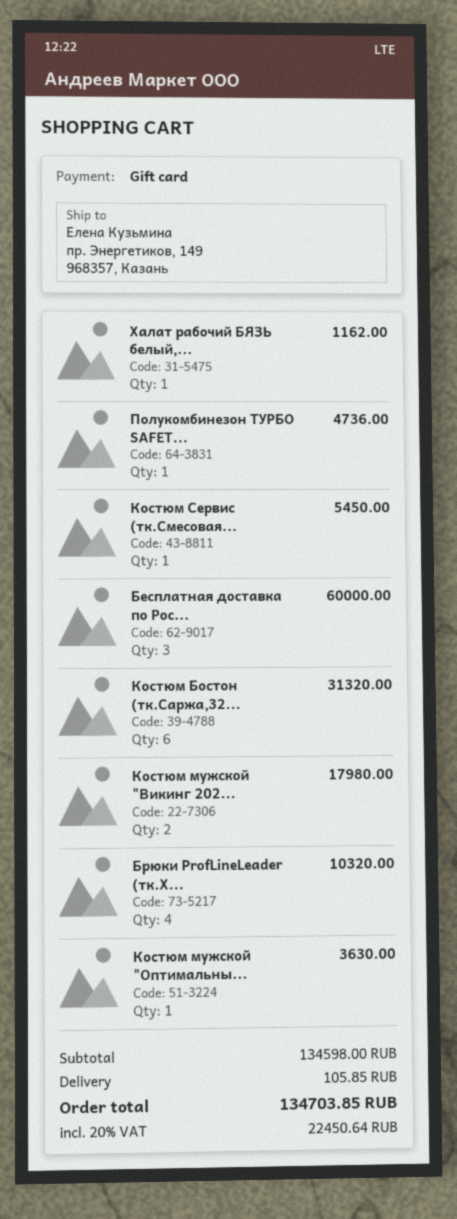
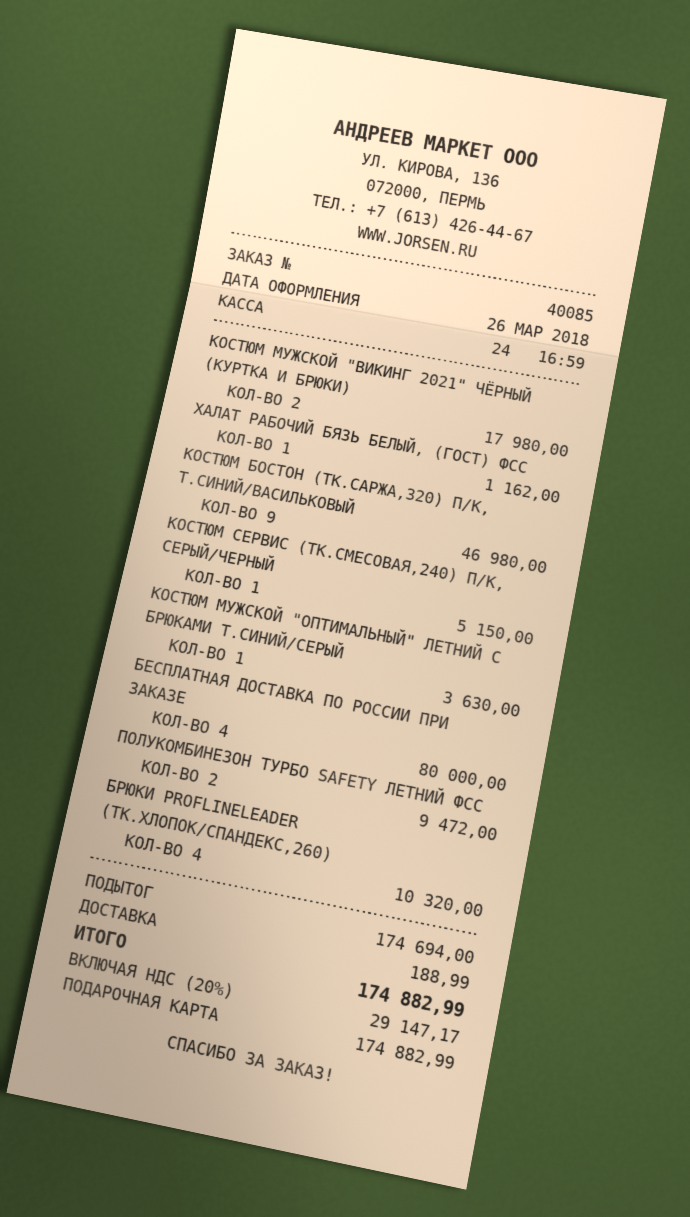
Полукомбинезон ТУРБО SAFET...: 1 for 4736.00 -> 2 for 9472.00
Костюм Сервис (тк.Смесовая...: 1 for 5450.00 -> 1 for 5150.00
Бесплатная доставка по Рос...: 3 for 60000.00 -> 4 for 80000.00
Костюм Бостон (тк.Саржа,32...: 6 for 31320.00 -> 9 for 46980.00
subtotal: 134598.00 -> 174694.00
shipping: 105.85 -> 188.99
tax: 20% = 22450.64 -> 20% = 29147.17
total: 134703.85 -> 174882.99

